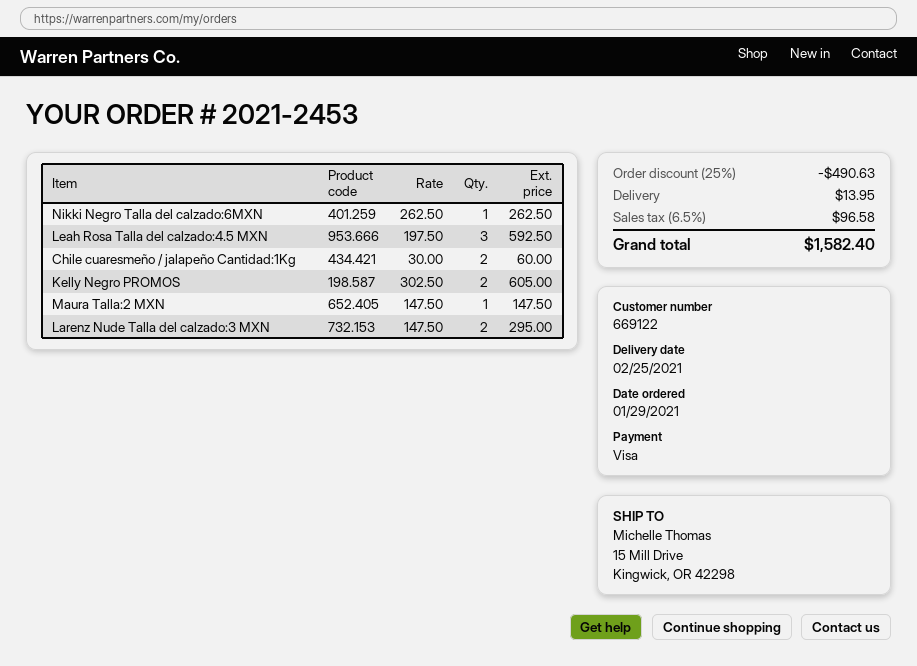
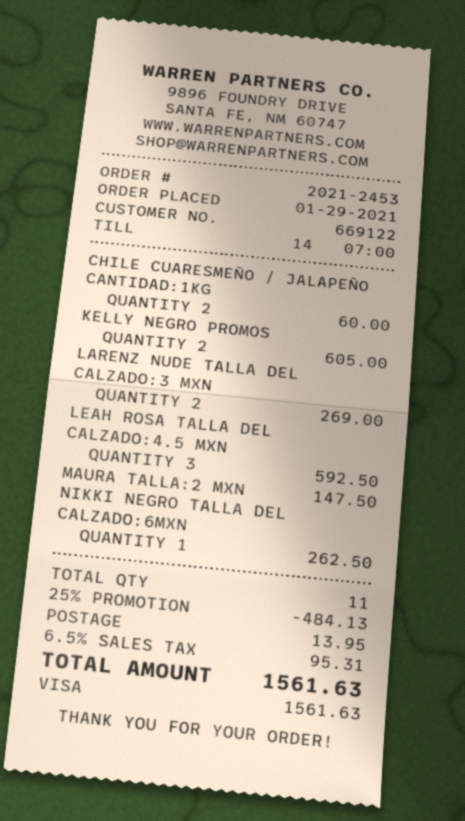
Larenz Nude Talla del calzado:3 MXN: 2 for 295.00 -> 2 for 269.00
discount: 25% = 490.63 -> 25% = 484.13
tax: 6.5% = 96.58 -> 6.5% = 95.31
total: 1582.40 -> 1561.63

